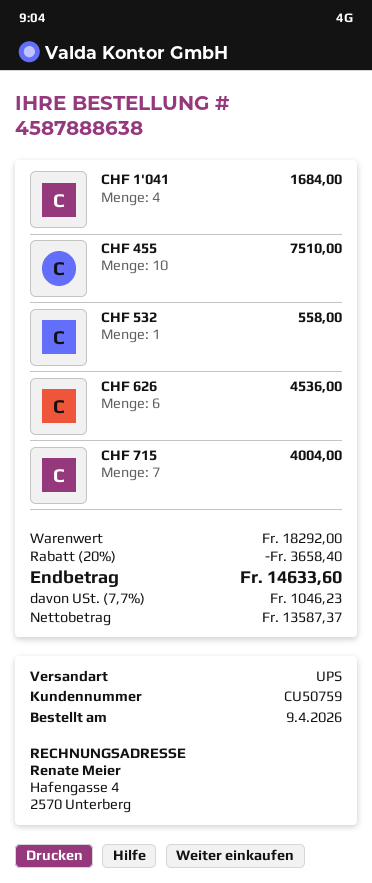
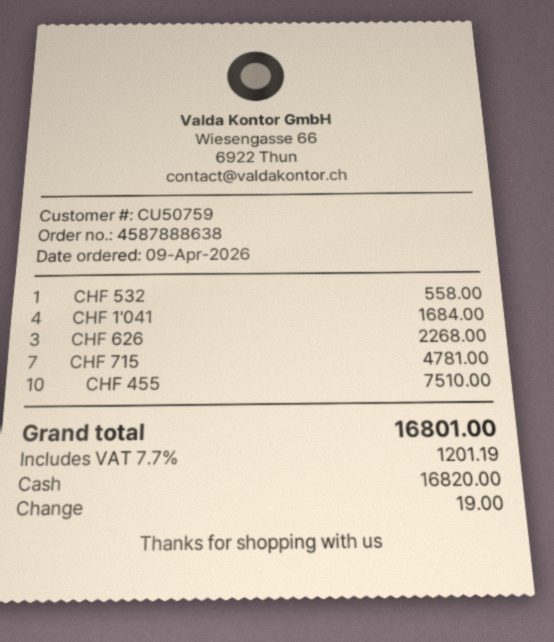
CHF 626: 6 for 4536.00 -> 3 for 2268.00
CHF 715: 7 for 4004.00 -> 7 for 4781.00
discount: 20% = 3658.40 -> none
tax: 7.7% = 1046.23 -> 7.7% = 1201.19
total: 14633.60 -> 16801.00

